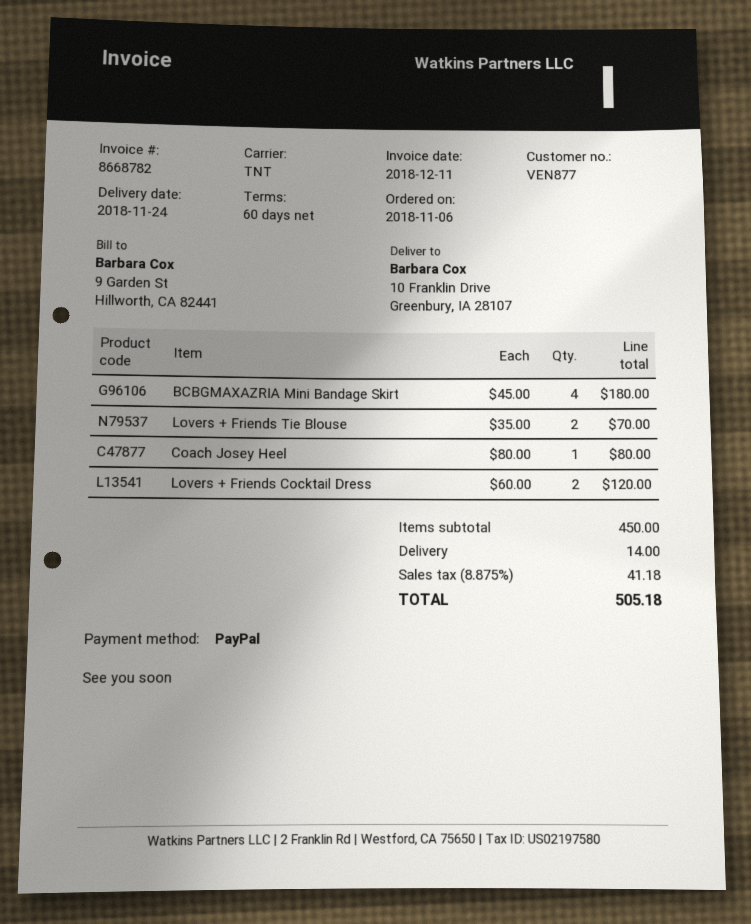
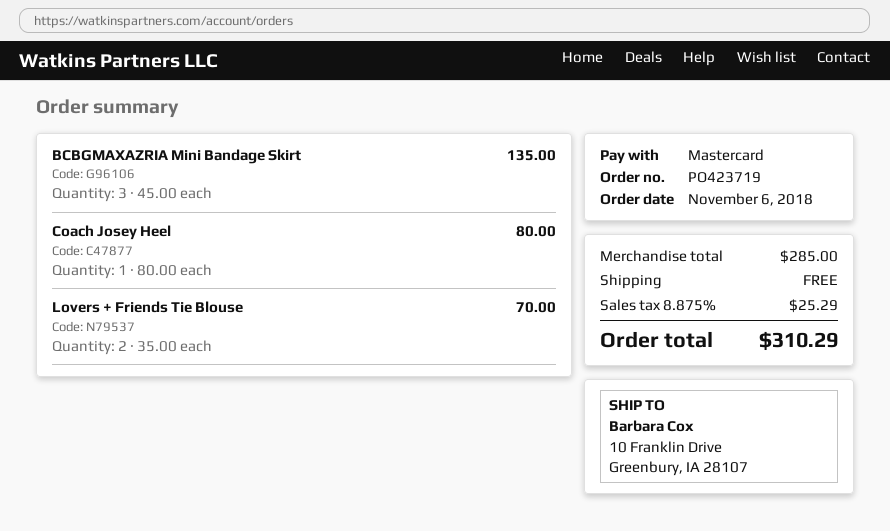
payment method: PayPal -> Mastercard
BCBGMAXAZRIA Mini Bandage Skirt: 4 x 45.00 = 180.00 -> 3 x 45.00 = 135.00
Lovers + Friends Cocktail Dress: 2 x 60.00 = 120.00 -> none
subtotal: 450.00 -> 285.00
shipping: 14.00 -> 0.00
tax: 8.875% = 41.18 -> 8.875% = 25.29
total: 505.18 -> 310.29

